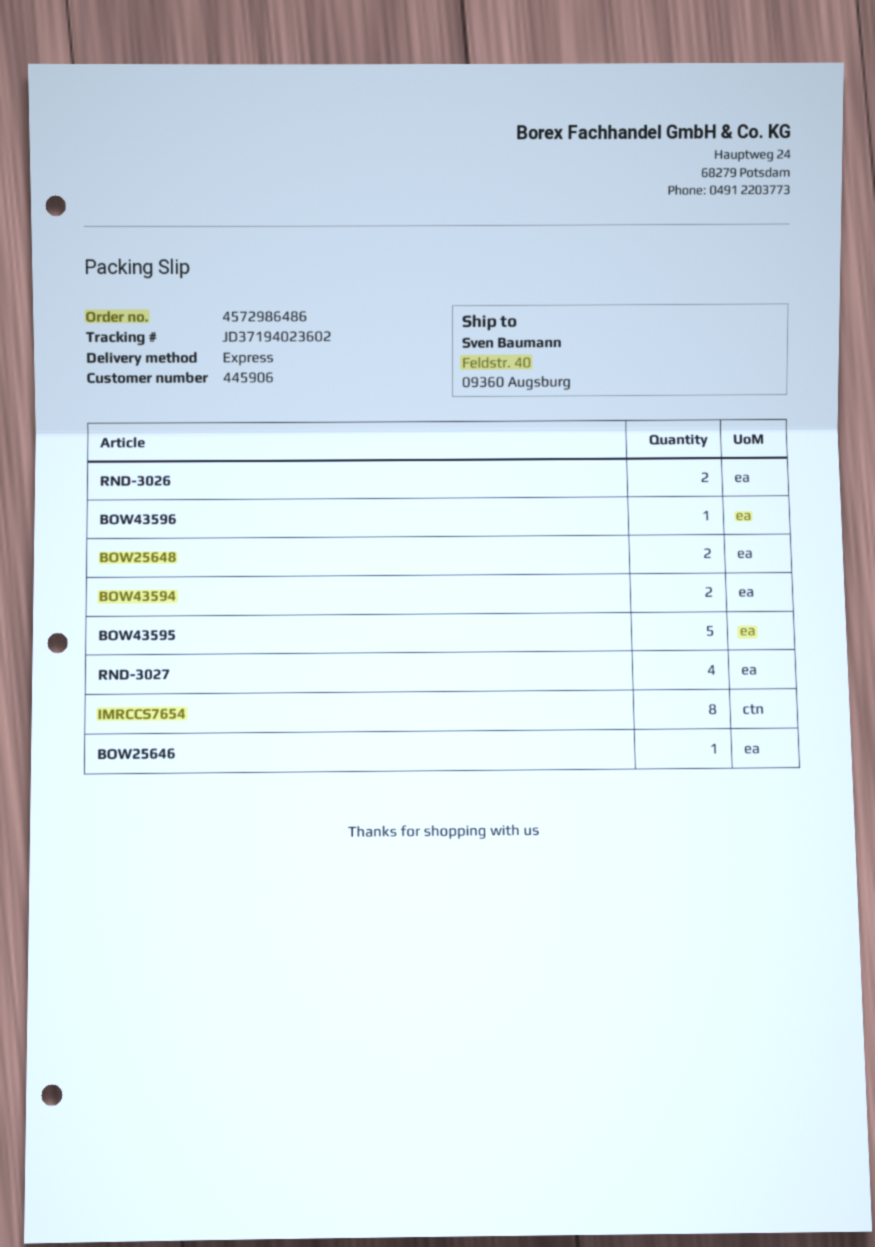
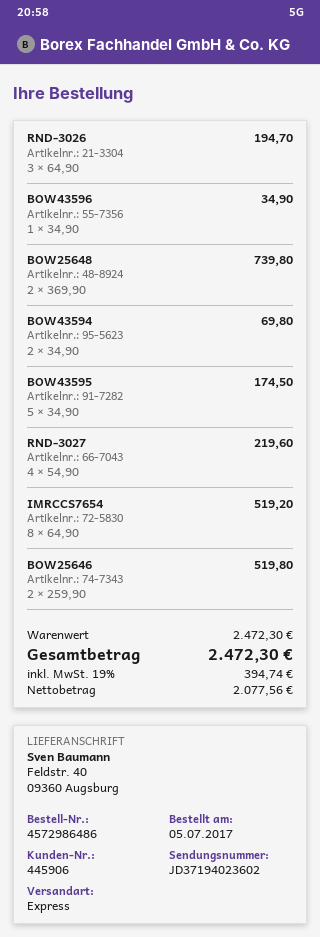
RND-3026: 2 -> 3
BOW25646: 1 -> 2

